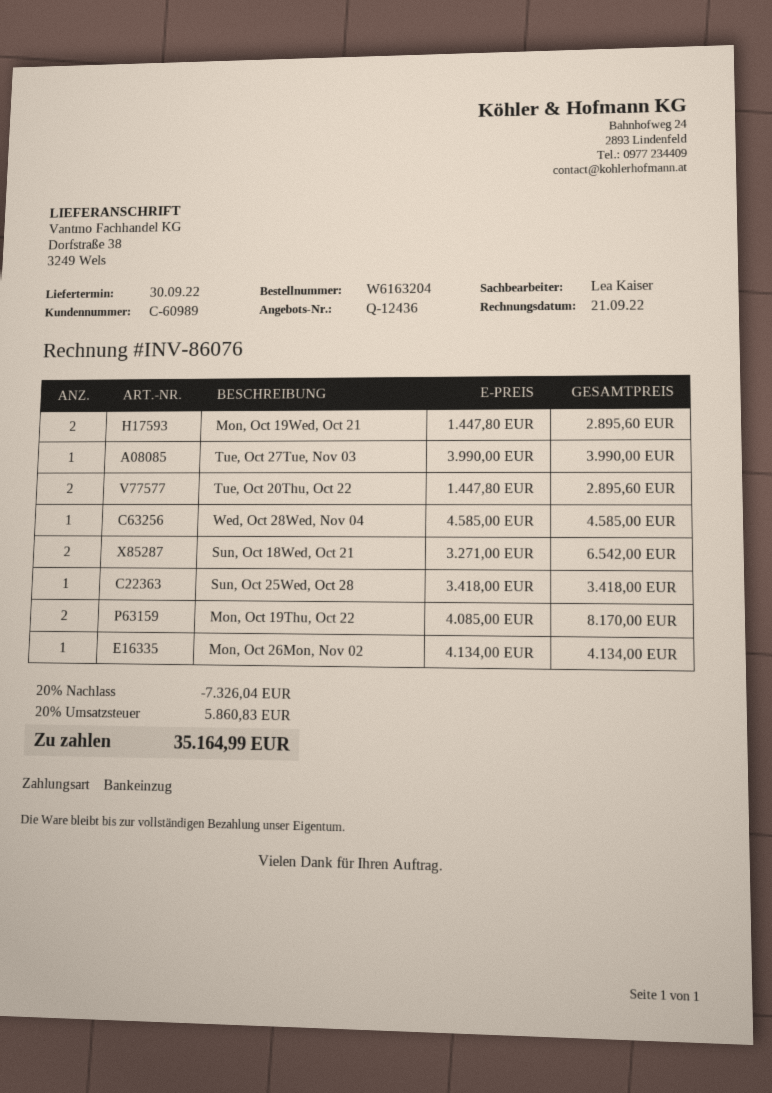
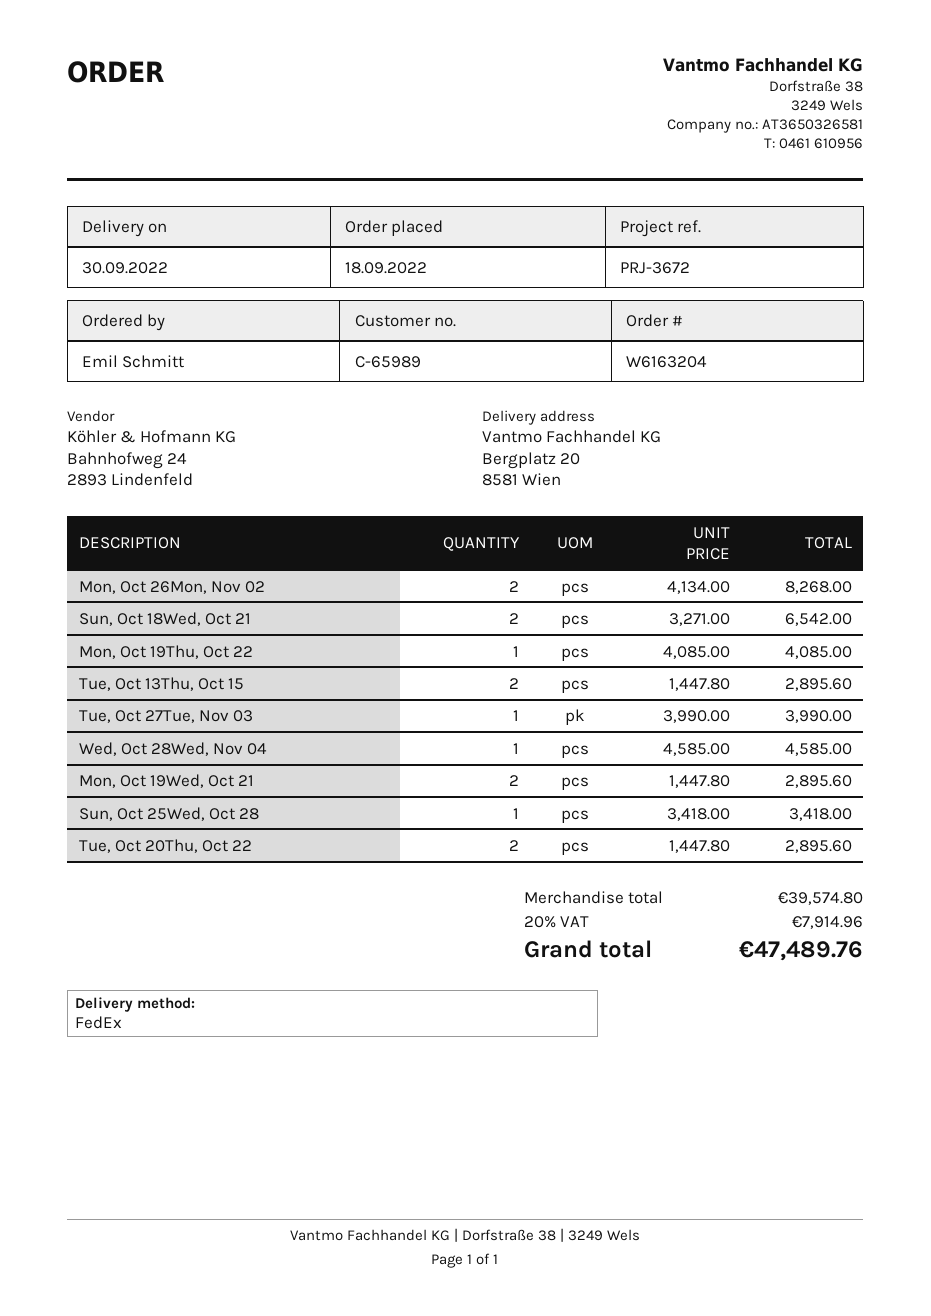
customer number: C-60989 -> C-65989
ship to: Dorfstraße 38, 3249 Wels -> Bergplatz 20, 8581 Wien
Mon, Oct 19Thu, Oct 22: 2 x 4085.00 = 8170.00 -> 1 x 4085.00 = 4085.00
Mon, Oct 26Mon, Nov 02: 1 x 4134.00 = 4134.00 -> 2 x 4134.00 = 8268.00
Tue, Oct 13Thu, Oct 15: none -> 2 x 1447.80 = 2895.60
discount: 20% = 7326.04 -> none
tax: 20% = 5860.83 -> 20% = 7914.96
total: 35164.99 -> 47489.76

